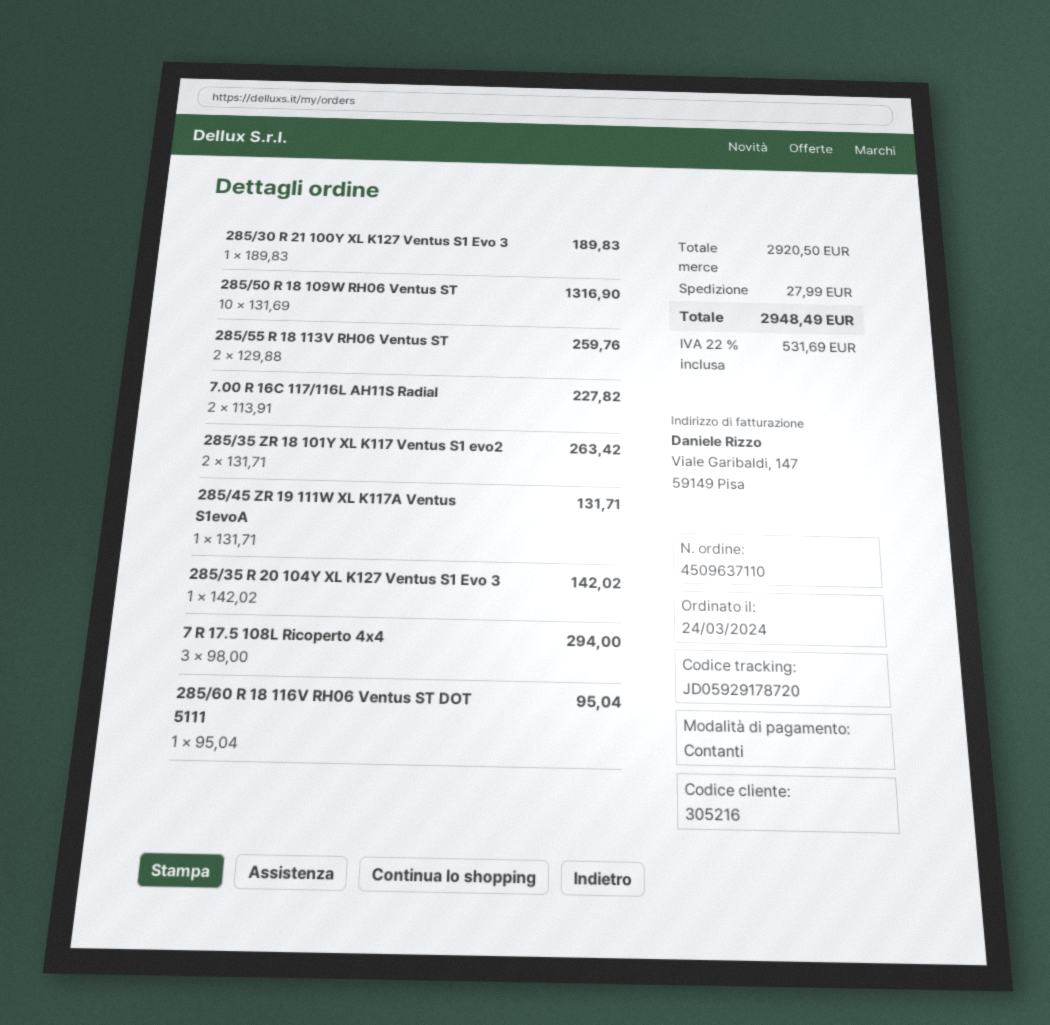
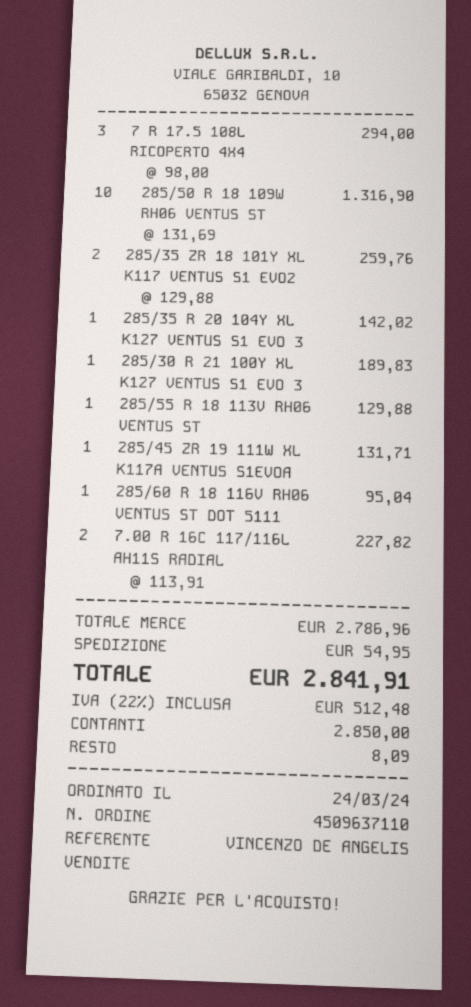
285/55 R 18 113V RH06 Ventus ST: 2 x 129.88 = 259.76 -> 1 x 129.88 = 129.88
285/35 ZR 18 101Y XL K117 Ventus S1 evo2: 2 x 131.71 = 263.42 -> 2 x 129.88 = 259.76
subtotal: 2920.50 -> 2786.96
shipping: 27.99 -> 54.95
tax: 22% = 531.69 -> 22% = 512.48
total: 2948.49 -> 2841.91

